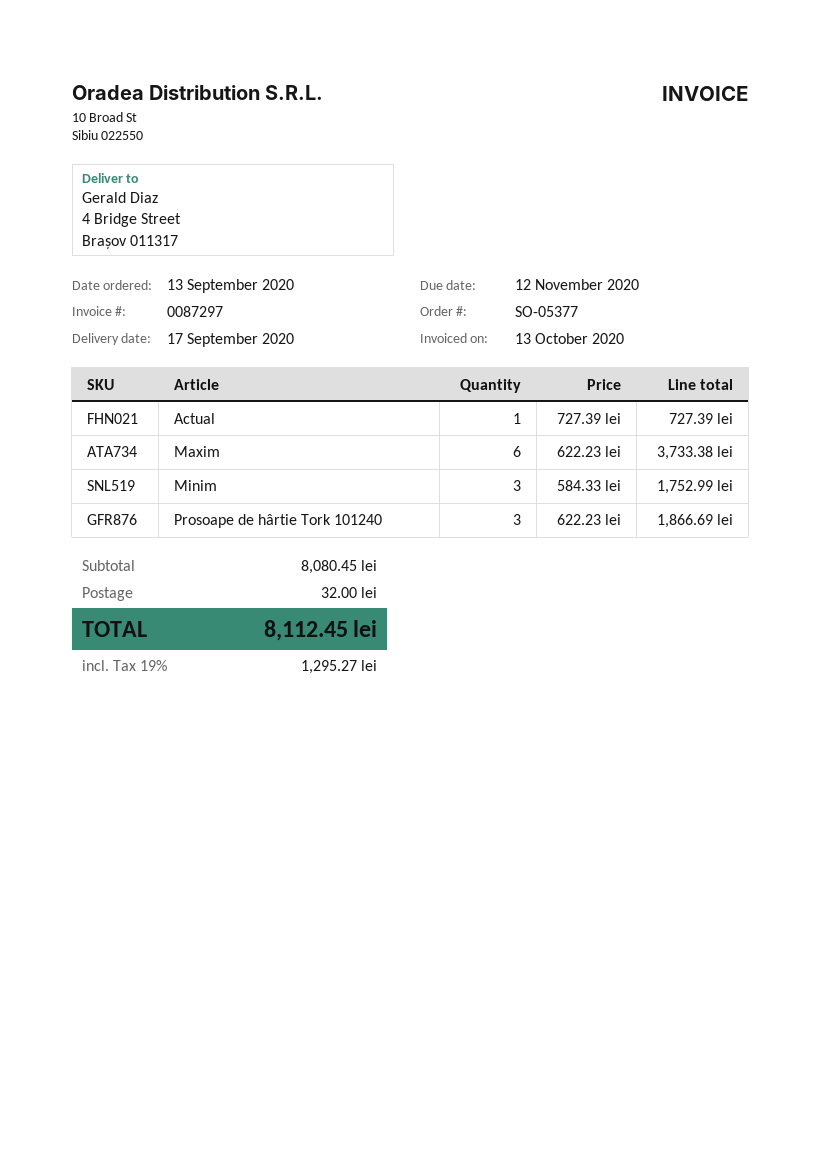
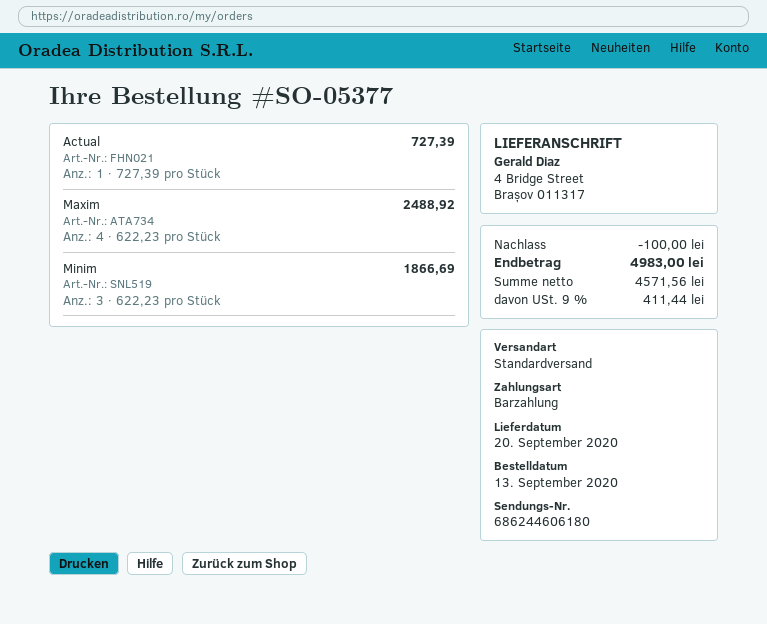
delivery date: 2020-09-17 -> 2020-09-20
Maxim: 6 x 622.23 = 3733.38 -> 4 x 622.23 = 2488.92
Minim: 3 x 584.33 = 1752.99 -> 3 x 622.23 = 1866.69
Prosoape de hârtie Tork 101240: 3 x 622.23 = 1866.69 -> none
discount: none -> 100.00
shipping: 32.00 -> none
tax: 19% = 1295.27 -> 9% = 411.44
total: 8112.45 -> 4983.00

